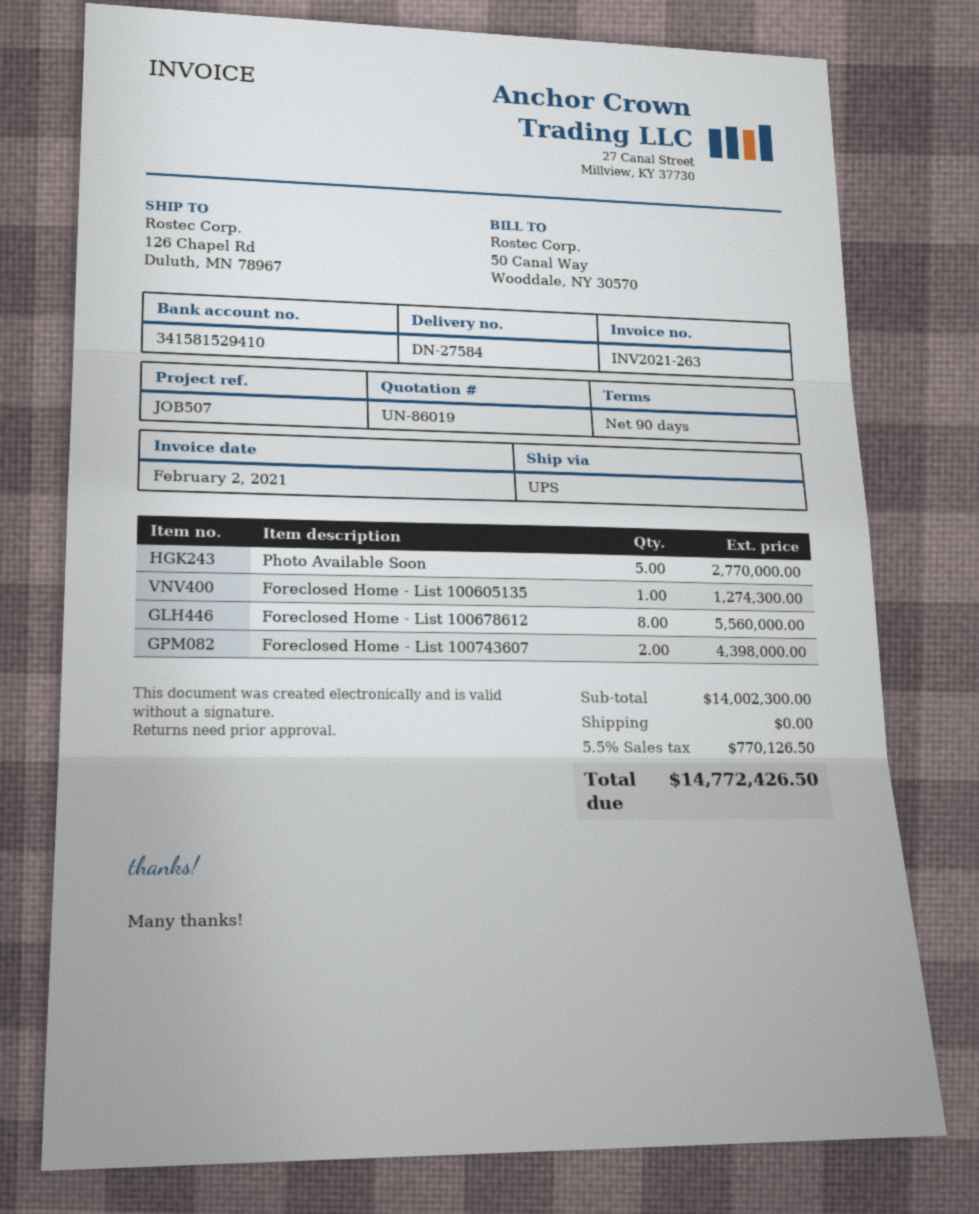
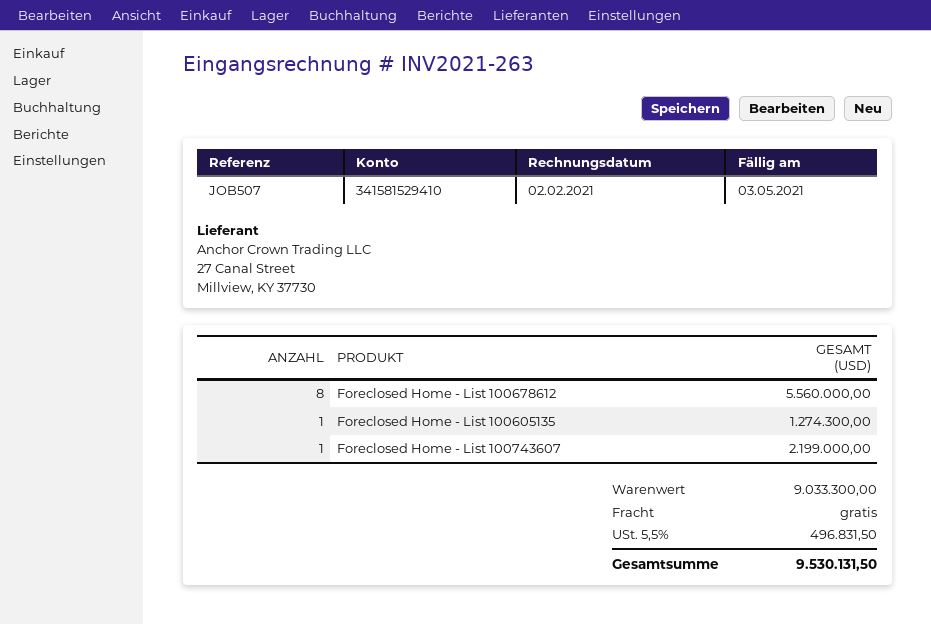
Photo Available Soon: 5 for 2770000.00 -> none
Foreclosed Home - List 100743607: 2 for 4398000.00 -> 1 for 2199000.00
subtotal: 14002300.00 -> 9033300.00
tax: 5.5% = 770126.50 -> 5.5% = 496831.50
total: 14772426.50 -> 9530131.50

